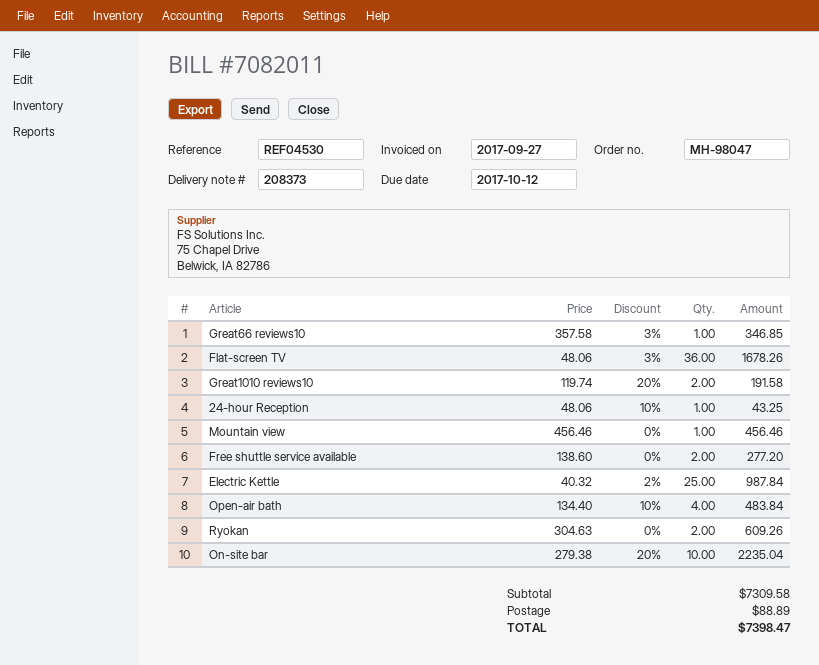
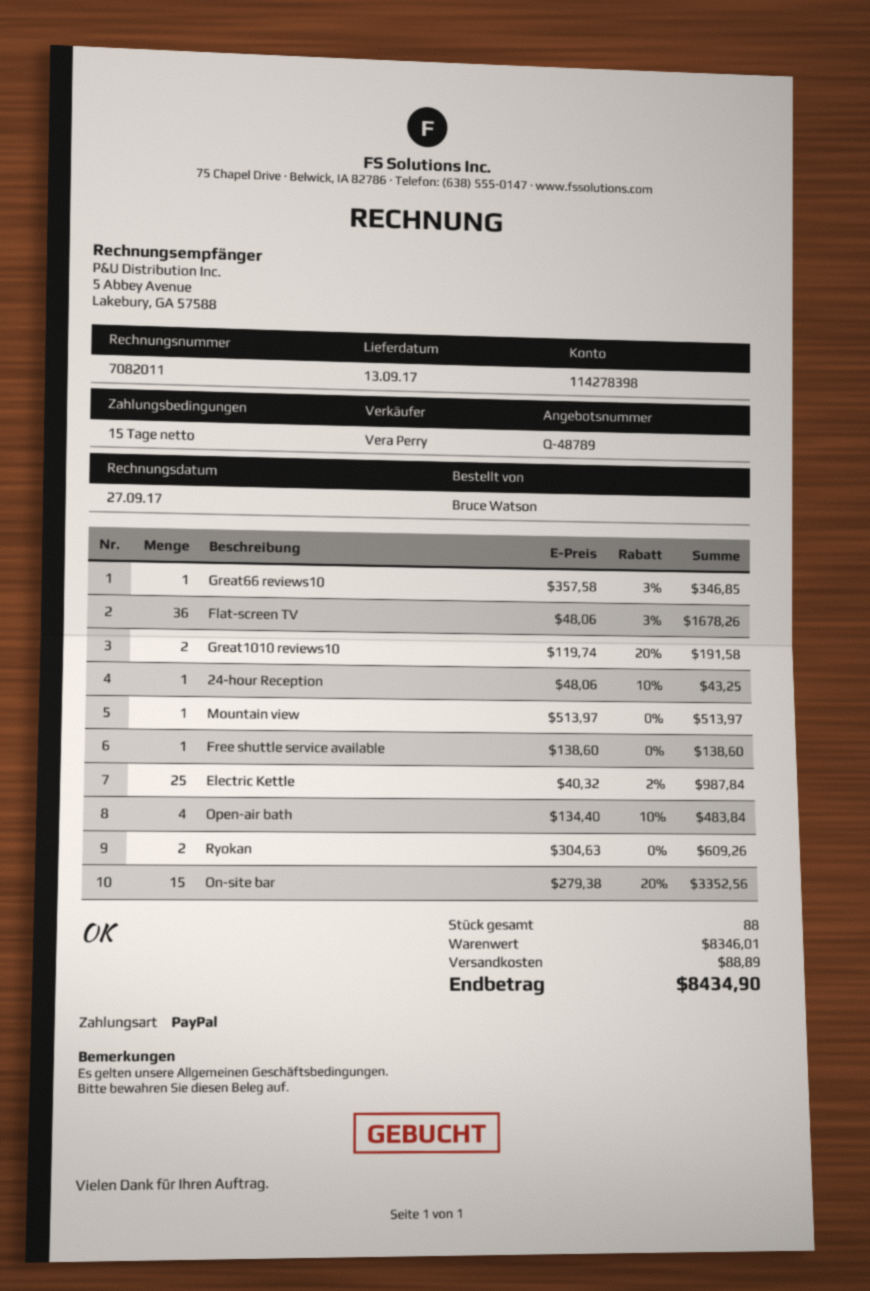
Mountain view: 1 x 456.46 = 456.46 -> 1 x 513.97 = 513.97
Free shuttle service available: 2 x 138.60 = 277.20 -> 1 x 138.60 = 138.60
On-site bar: 10 x 279.38 - 20% = 2235.04 -> 15 x 279.38 - 20% = 3352.56
subtotal: 7309.58 -> 8346.01
total: 7398.47 -> 8434.90

